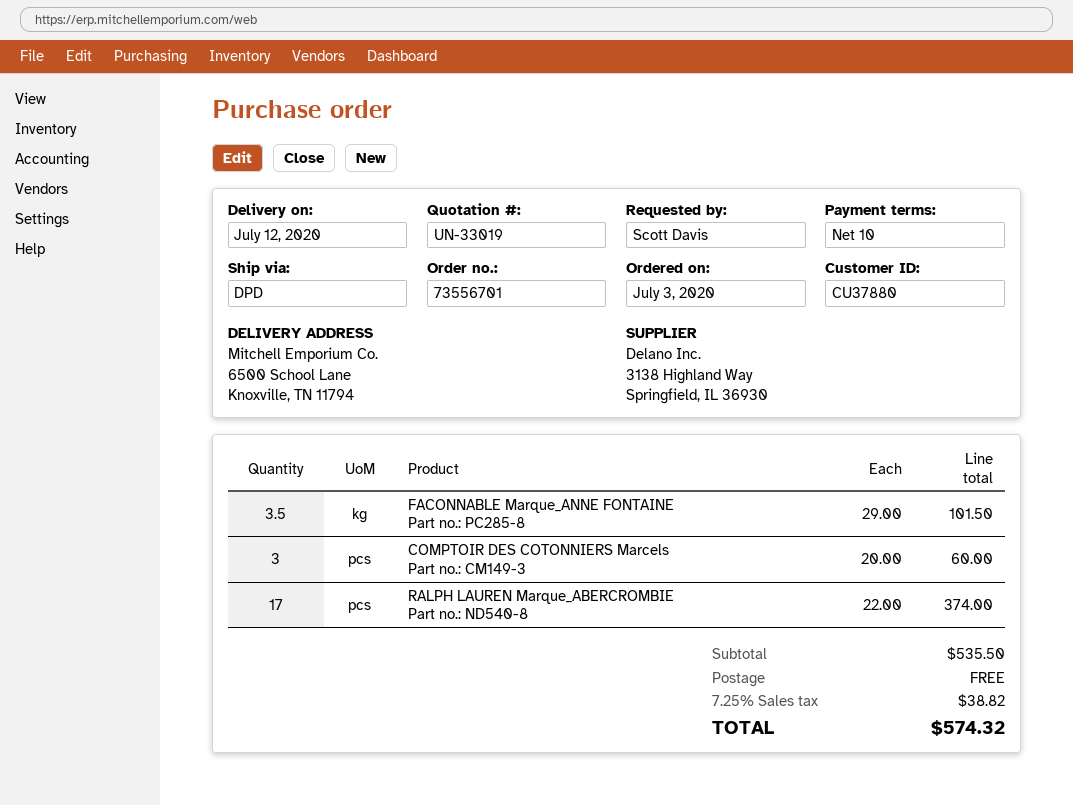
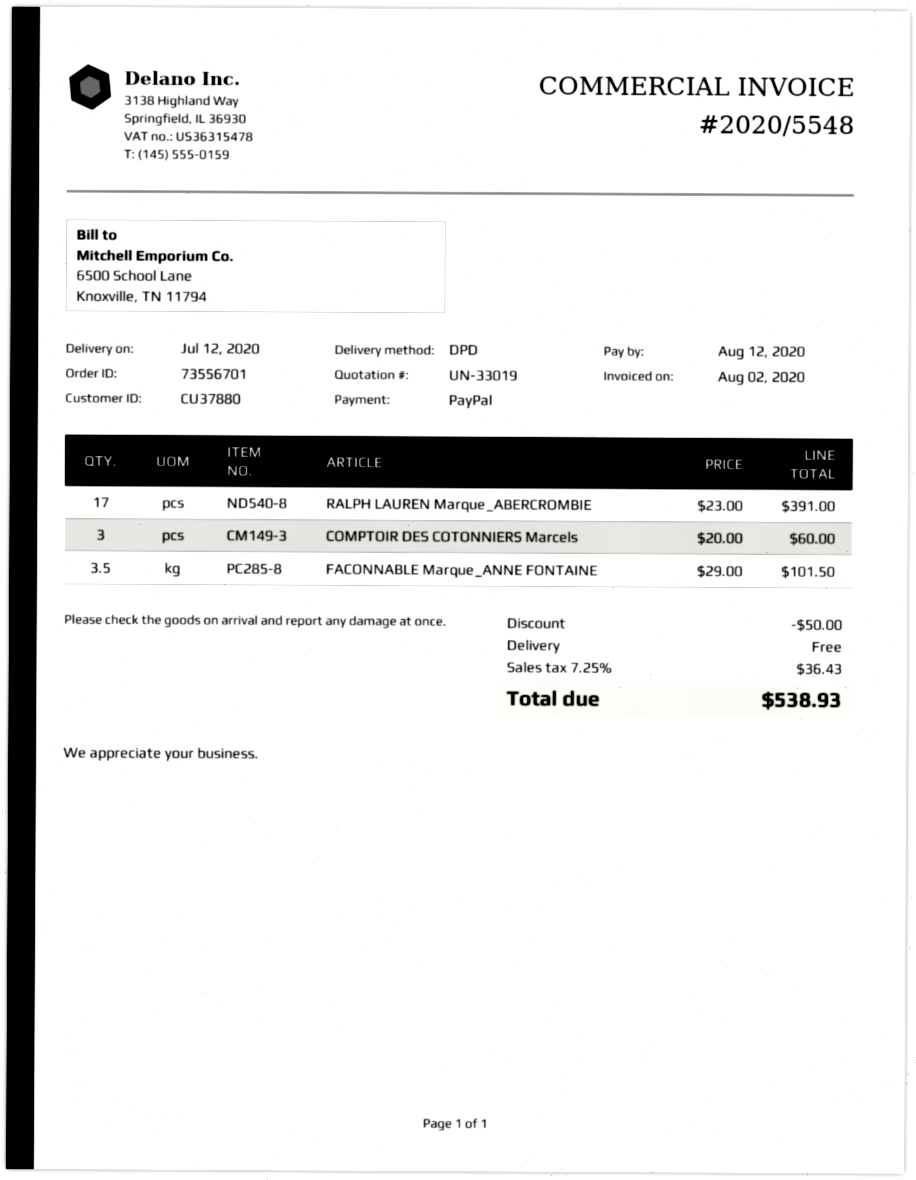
RALPH LAUREN Marque_ABERCROMBIE: 17 x 22.00 = 374.00 -> 17 x 23.00 = 391.00
discount: none -> 50.00
tax: 7.25% = 38.82 -> 7.25% = 36.43
total: 574.32 -> 538.93

